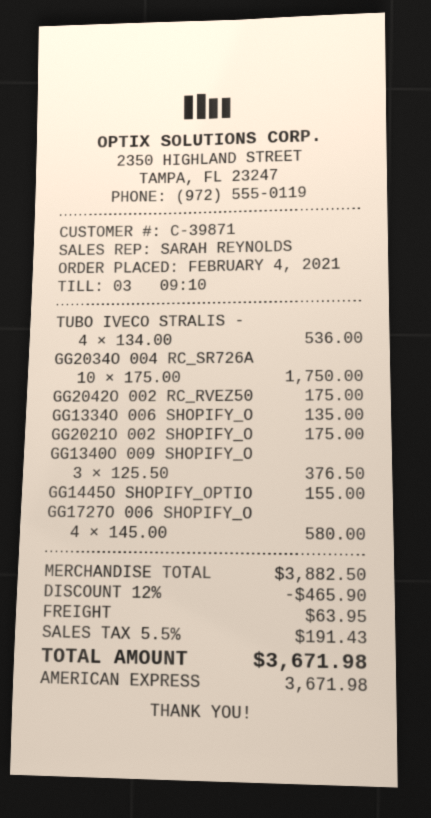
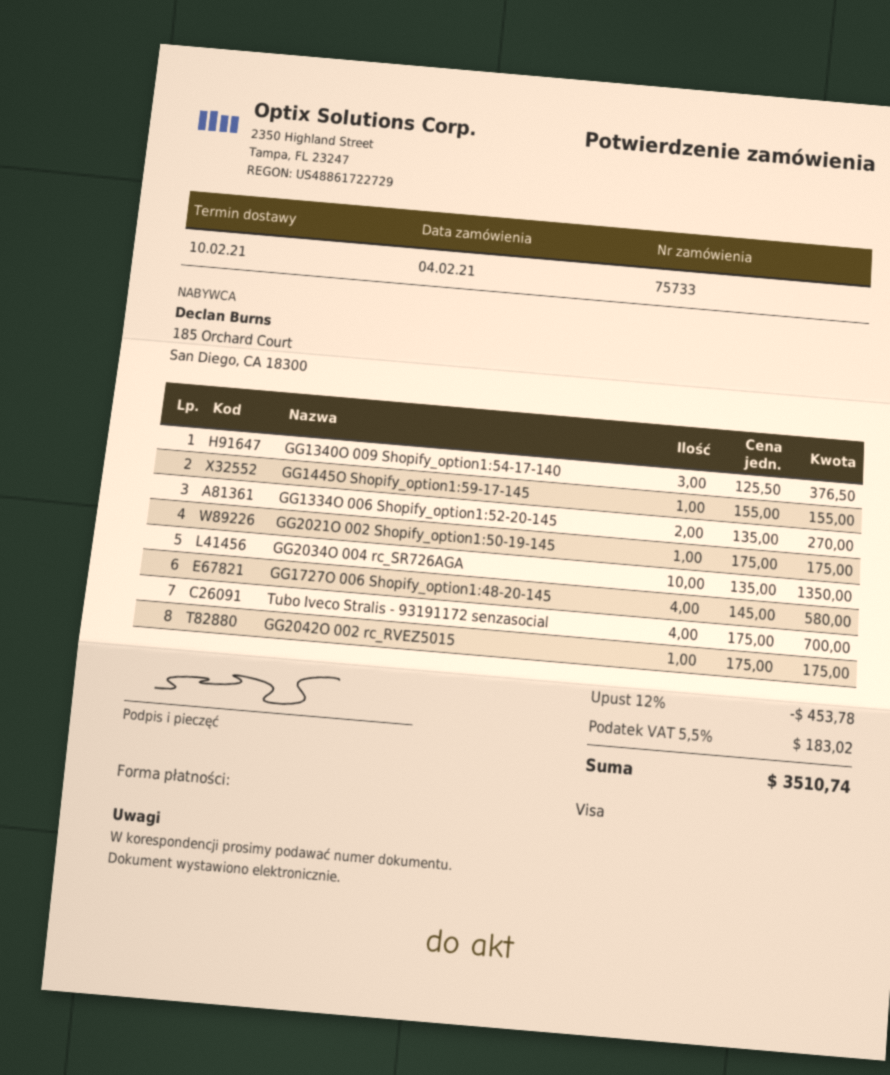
payment method: American Express -> Visa
TUBO IVECO STRALIS -: 4 x 134.00 = 536.00 -> 4 x 175.00 = 700.00
GG2034O 004 RC_SR726A: 10 x 175.00 = 1750.00 -> 10 x 135.00 = 1350.00
GG1334O 006 SHOPIFY_O: 1 x 135.00 = 135.00 -> 2 x 135.00 = 270.00
discount: 12% = 465.90 -> 12% = 453.78
shipping: 63.95 -> none
tax: 5.5% = 191.43 -> 5.5% = 183.02
total: 3671.98 -> 3510.74

